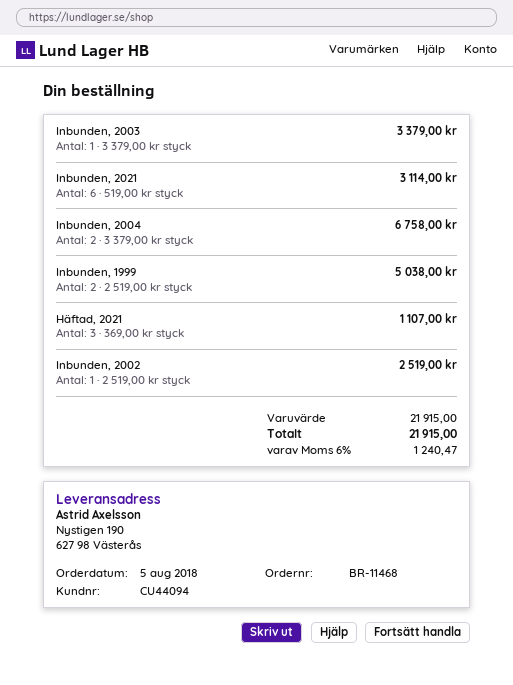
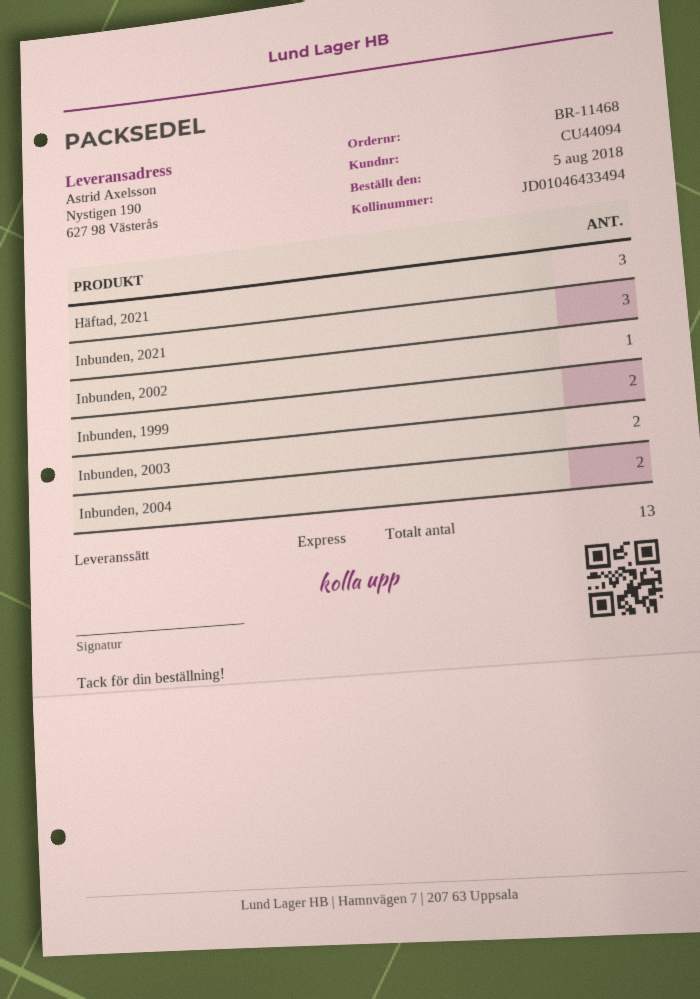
Inbunden, 2003: 1 -> 2
Inbunden, 2021: 6 -> 3

